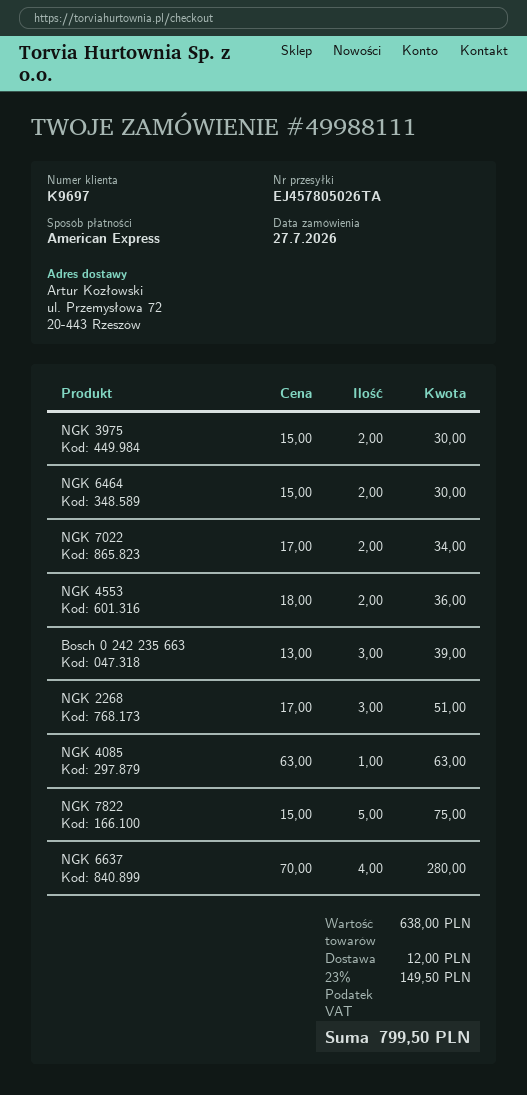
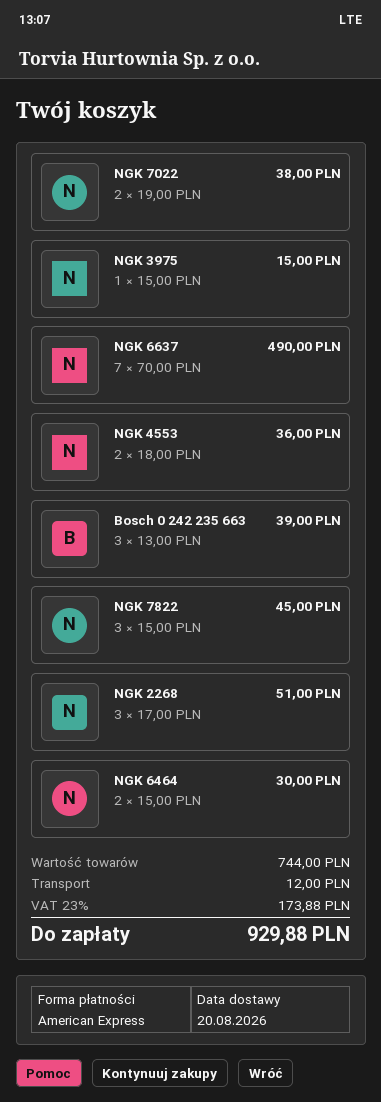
NGK 3975: 2 x 15.00 = 30.00 -> 1 x 15.00 = 15.00
NGK 7022: 2 x 17.00 = 34.00 -> 2 x 19.00 = 38.00
NGK 4085: 1 x 63.00 = 63.00 -> none
NGK 7822: 5 x 15.00 = 75.00 -> 3 x 15.00 = 45.00
NGK 6637: 4 x 70.00 = 280.00 -> 7 x 70.00 = 490.00
subtotal: 638.00 -> 744.00
tax: 23% = 149.50 -> 23% = 173.88
total: 799.50 -> 929.88

